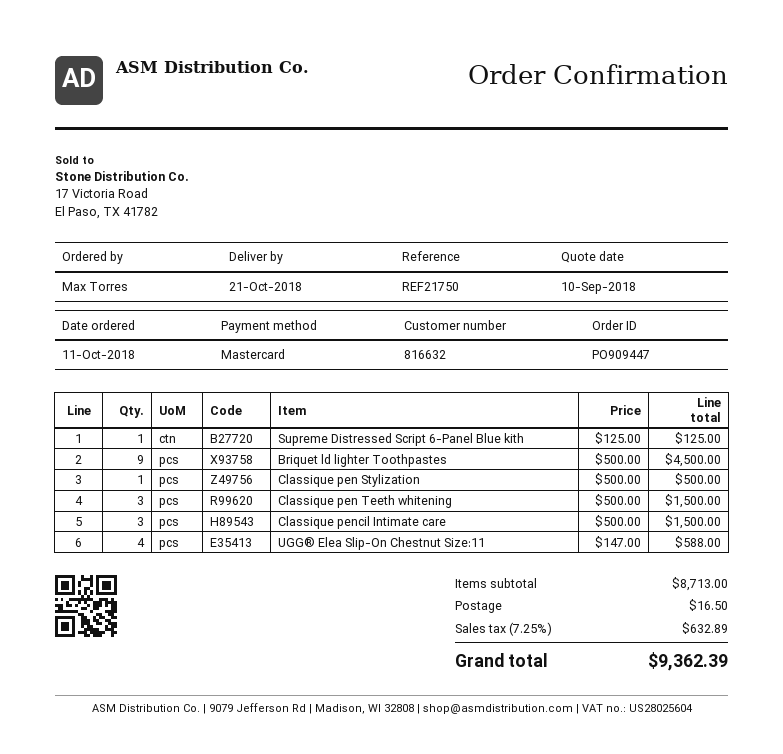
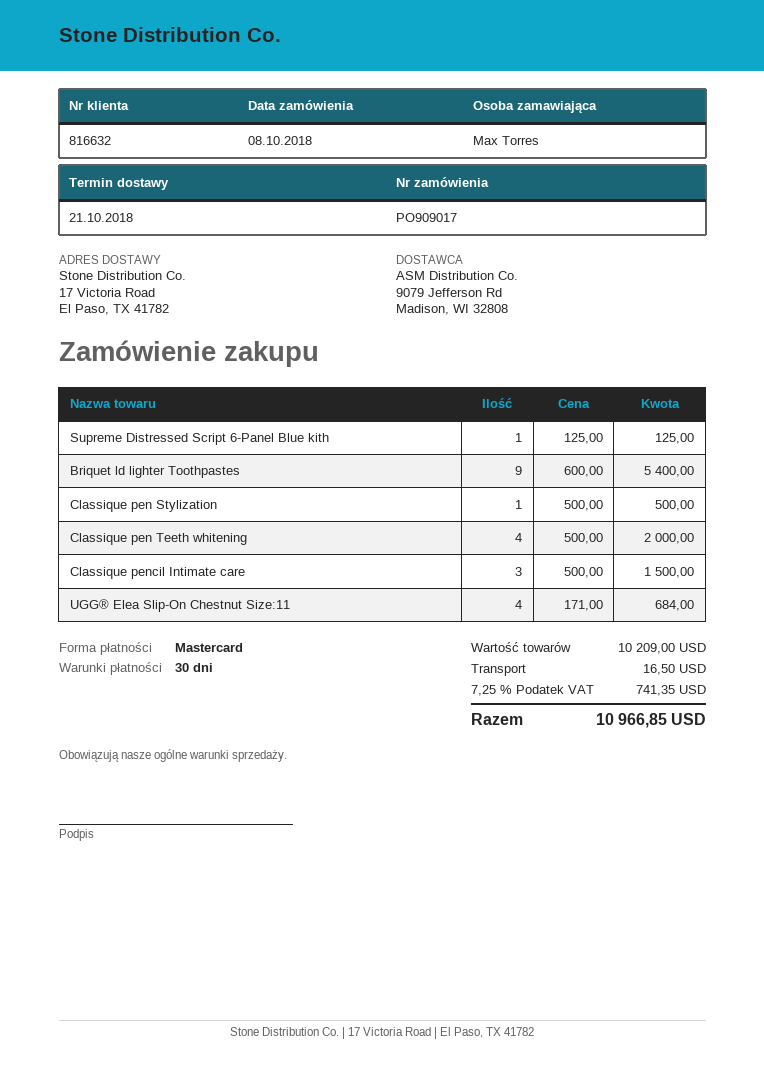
order number: PO909447 -> PO909017
order date: 2018-10-11 -> 2018-10-08
Briquet ld lighter Toothpastes: 9 x 500.00 = 4500.00 -> 9 x 600.00 = 5400.00
Classique pen Teeth whitening: 3 x 500.00 = 1500.00 -> 4 x 500.00 = 2000.00
UGG® Elea Slip-On Chestnut Size:11: 4 x 147.00 = 588.00 -> 4 x 171.00 = 684.00
subtotal: 8713.00 -> 10209.00
tax: 7.25% = 632.89 -> 7.25% = 741.35
total: 9362.39 -> 10966.85

